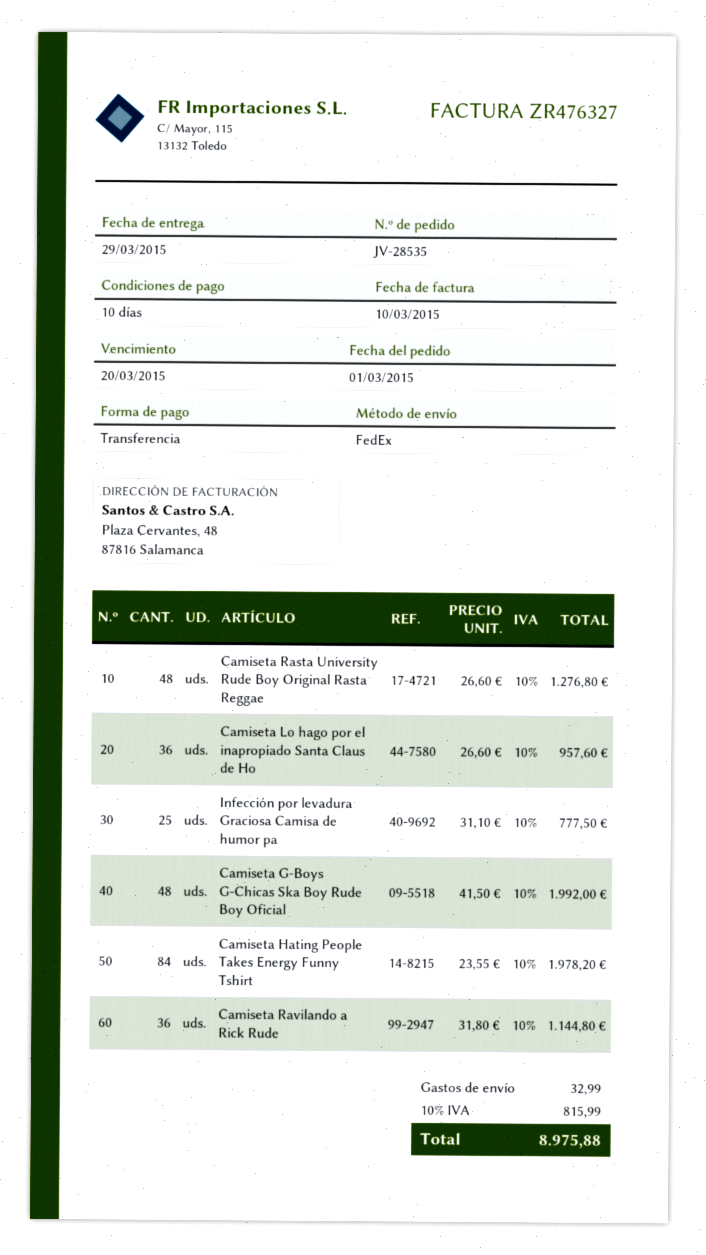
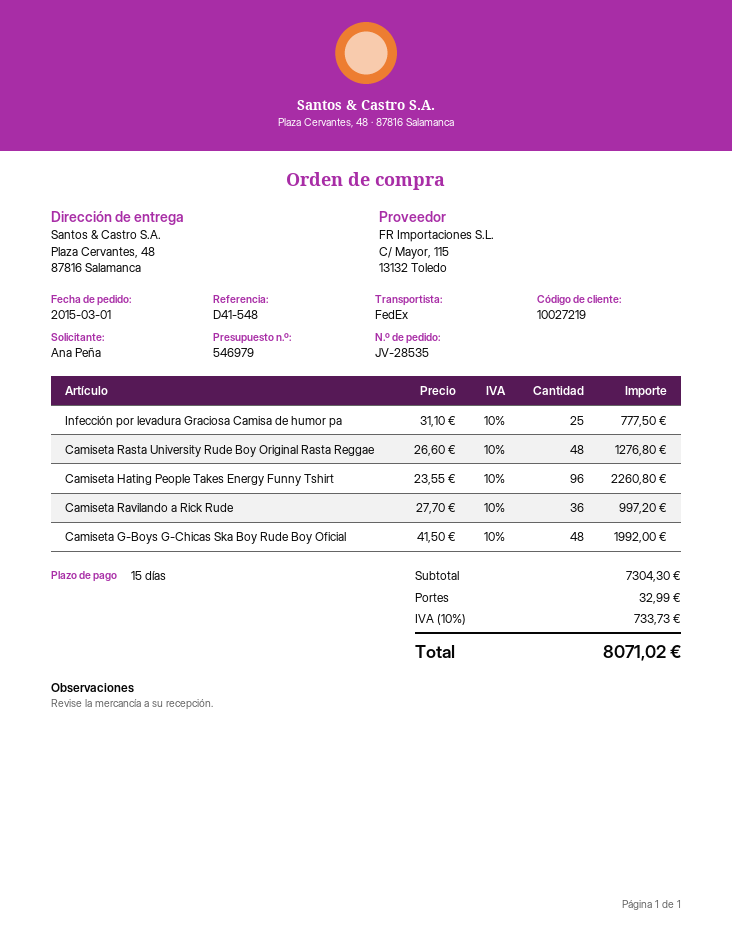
payment terms: 10 days -> 15 days
Camiseta Lo hago por el inapropiado Santa Claus de Ho: 36 x 26.60 = 957.60 -> none
Camiseta Hating People Takes Energy Funny Tshirt: 84 x 23.55 = 1978.20 -> 96 x 23.55 = 2260.80
Camiseta Ravilando a Rick Rude: 36 x 31.80 = 1144.80 -> 36 x 27.70 = 997.20
tax: 10% = 815.99 -> 10% = 733.73
total: 8975.88 -> 8071.02

